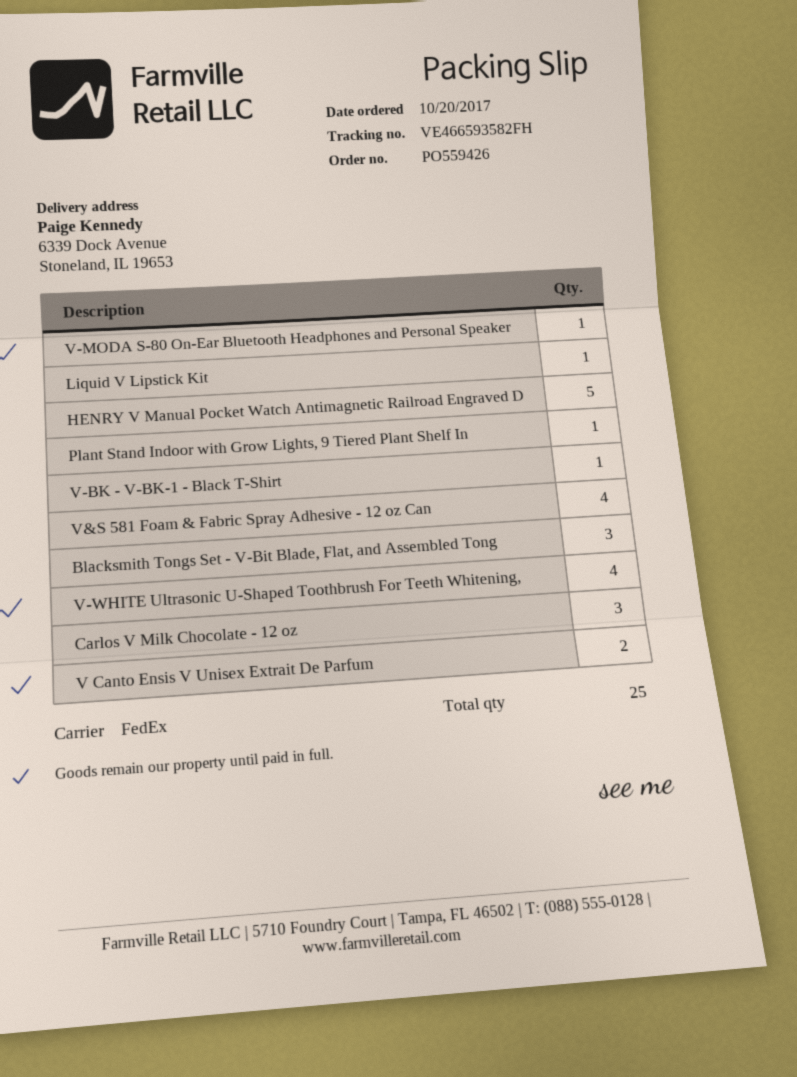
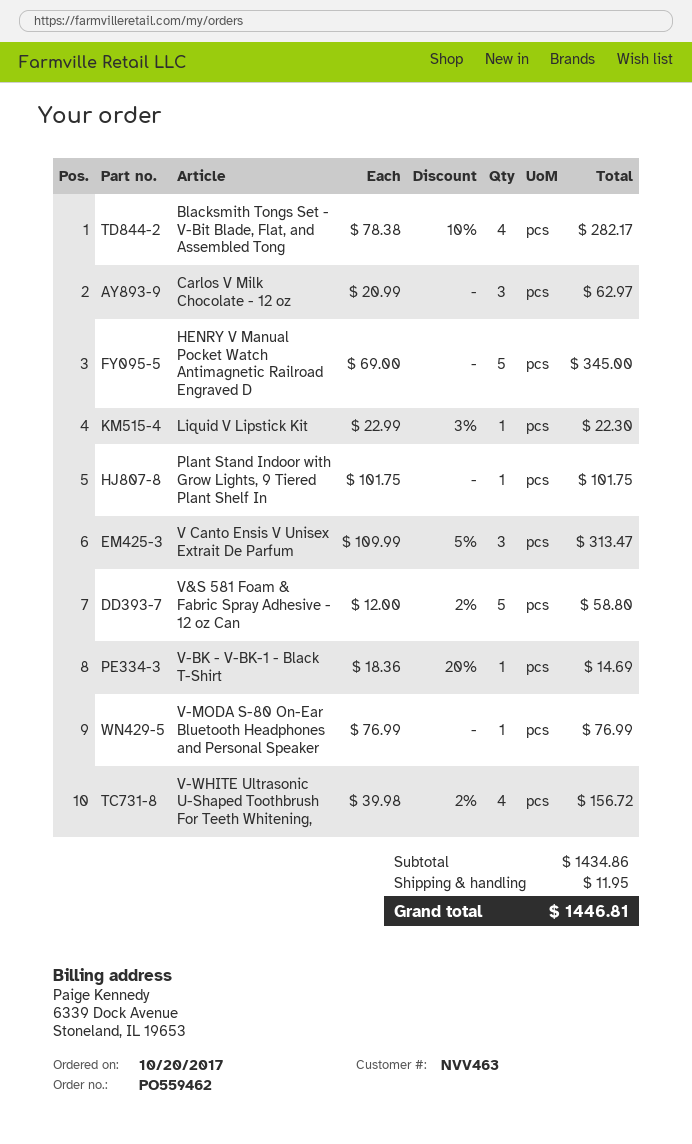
order number: PO559426 -> PO559462
V&S 581 Foam & Fabric Spray Adhesive - 12 oz Can: 4 -> 5
Blacksmith Tongs Set - V-Bit Blade, Flat, and Assembled Tong: 3 -> 4
V Canto Ensis V Unisex Extrait De Parfum: 2 -> 3

